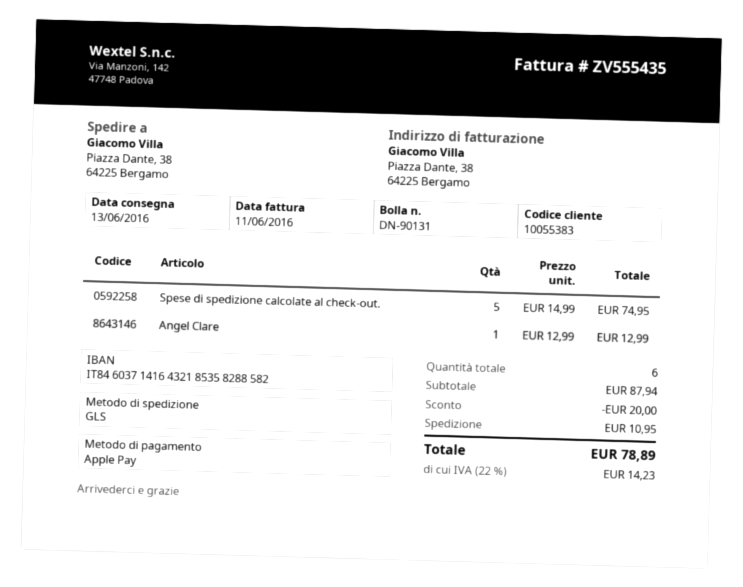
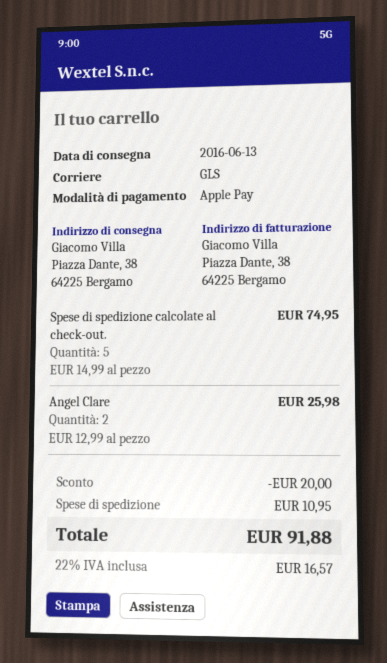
Angel Clare: 1 x 12.99 = 12.99 -> 2 x 12.99 = 25.98
tax: 22% = 14.23 -> 22% = 16.57
total: 78.89 -> 91.88

